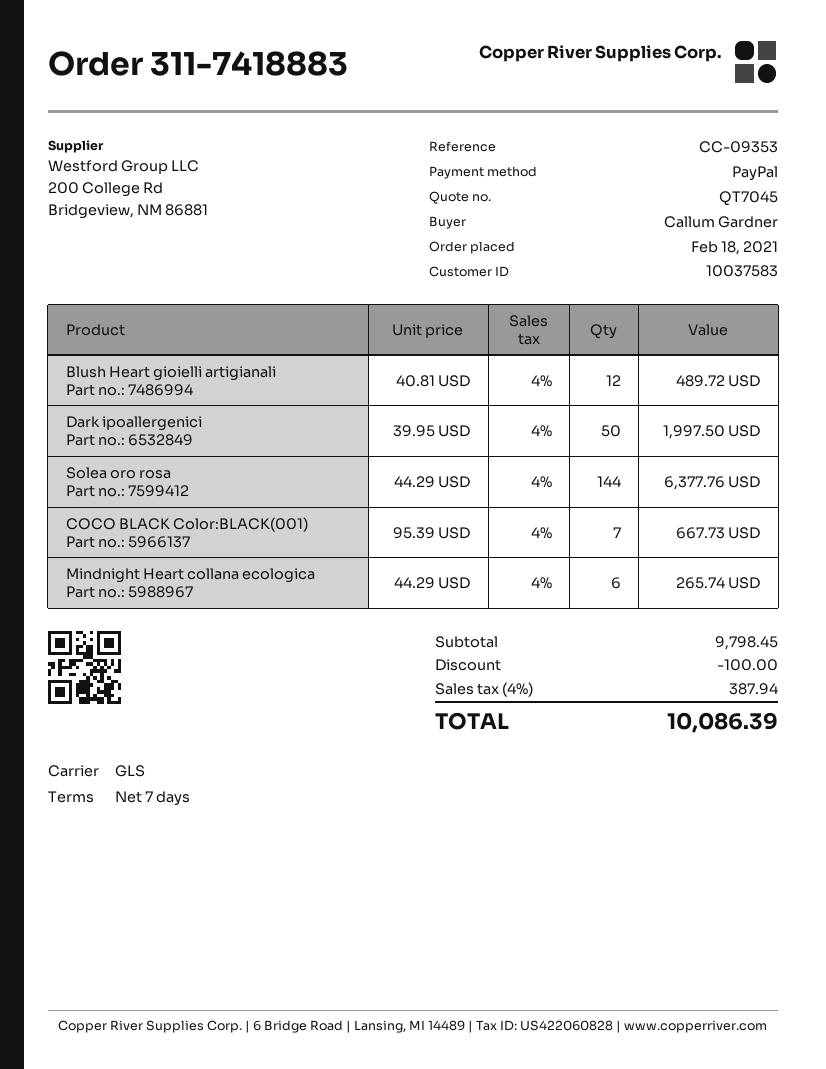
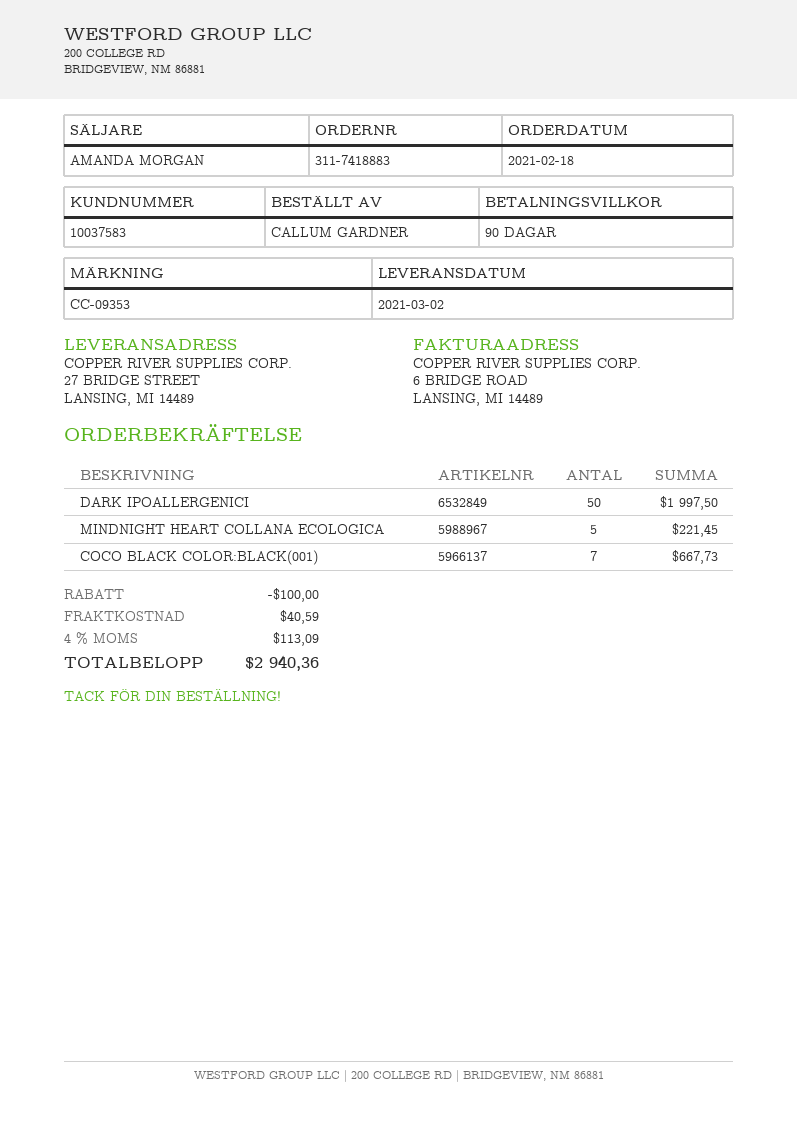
payment terms: 7 days -> 90 days
Blush Heart gioielli artigianali: 12 for 489.72 -> none
Solea oro rosa: 144 for 6377.76 -> none
Mindnight Heart collana ecologica: 6 for 265.74 -> 5 for 221.45
shipping: none -> 40.59
tax: 4% = 387.94 -> 4% = 113.09
total: 10086.39 -> 2940.36

